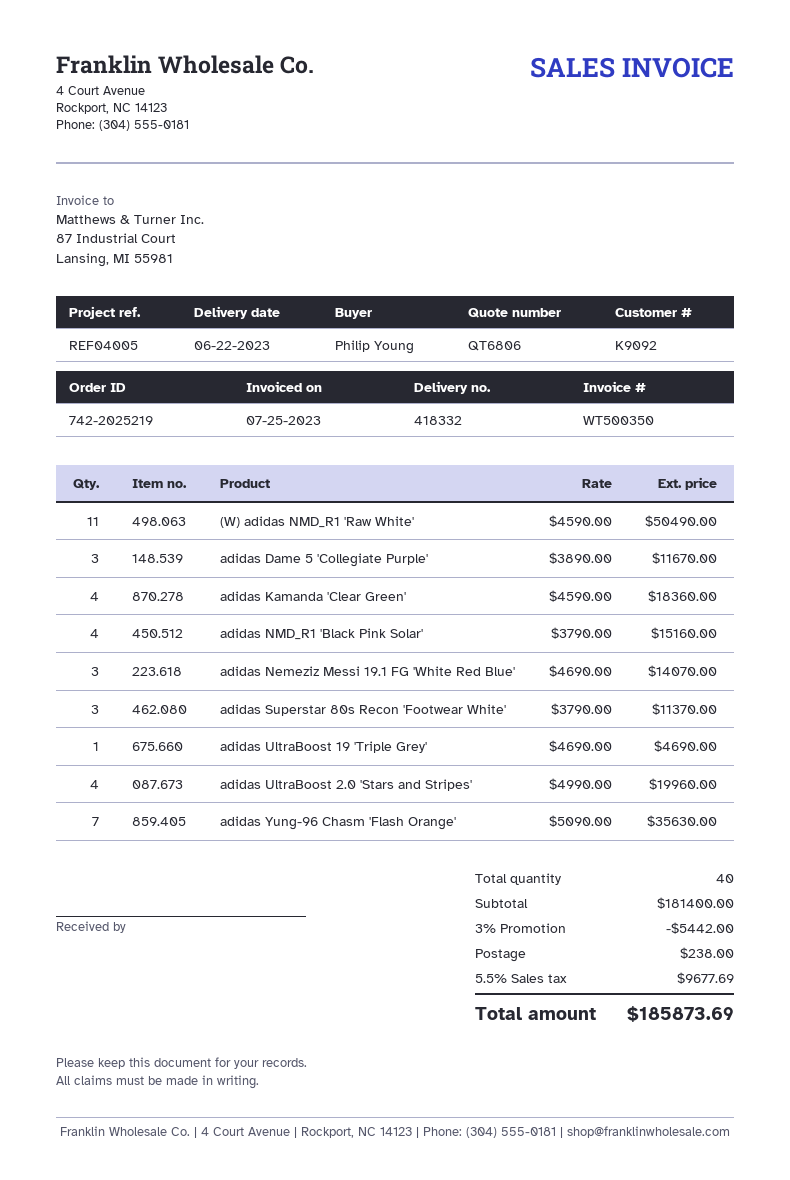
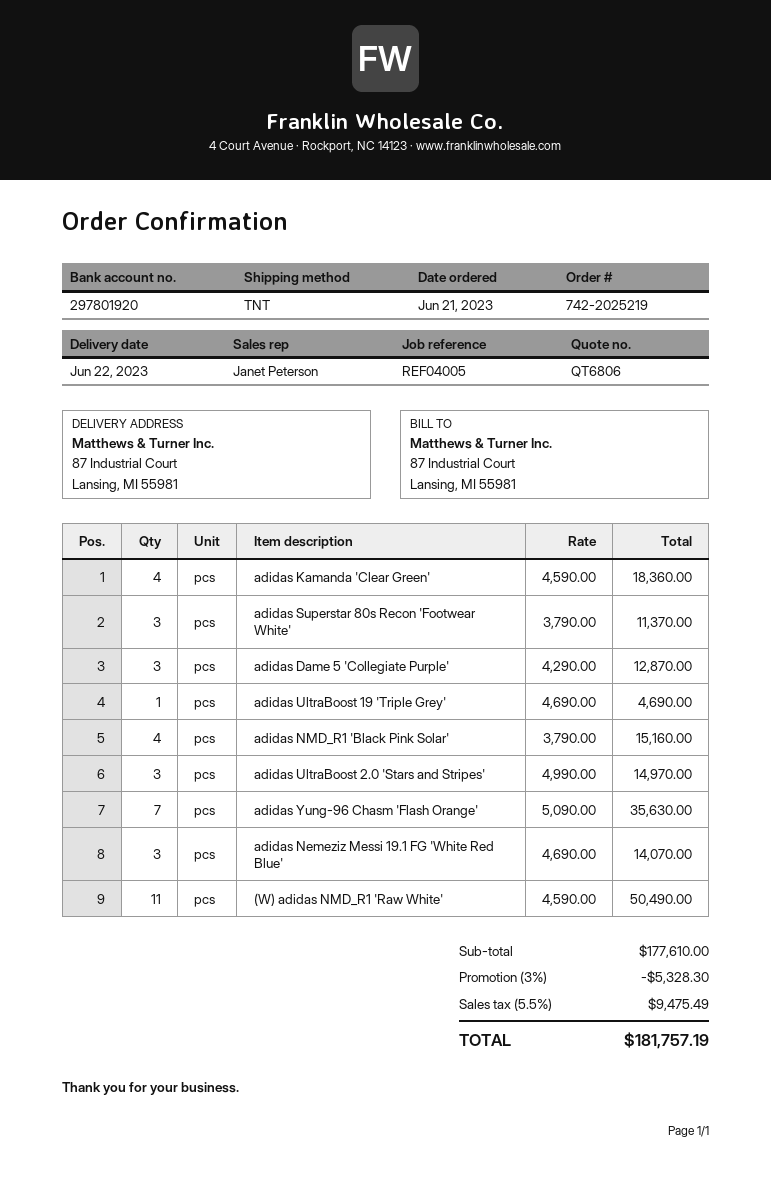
adidas Dame 5 'Collegiate Purple': 3 x 3890.00 = 11670.00 -> 3 x 4290.00 = 12870.00
adidas UltraBoost 2.0 'Stars and Stripes': 4 x 4990.00 = 19960.00 -> 3 x 4990.00 = 14970.00
subtotal: 181400.00 -> 177610.00
discount: 3% = 5442.00 -> 3% = 5328.30
shipping: 238.00 -> none
tax: 5.5% = 9677.69 -> 5.5% = 9475.49
total: 185873.69 -> 181757.19

